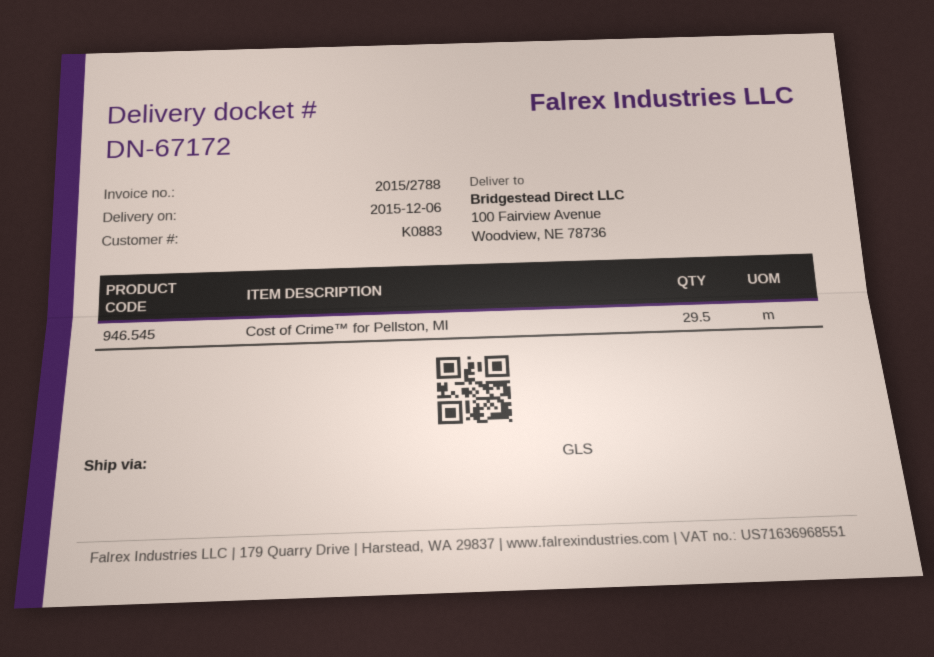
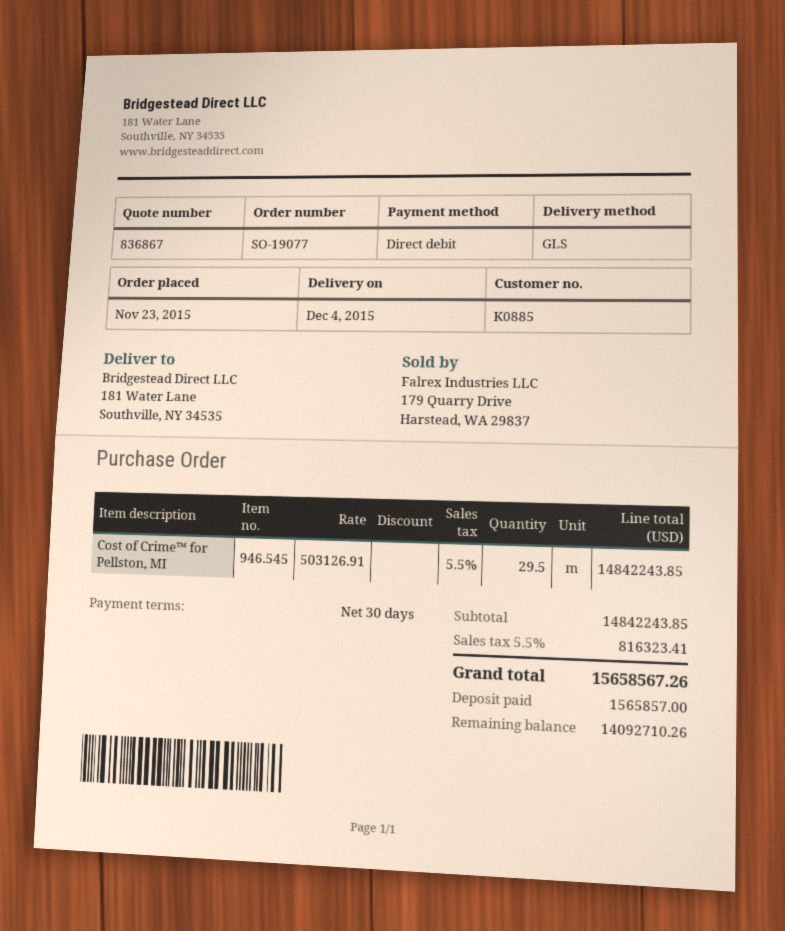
delivery date: 2015-12-06 -> 2015-12-04
customer number: K0883 -> K0885
ship to: 100 Fairview Avenue, Woodview, NE 78736 -> 181 Water Lane, Southville, NY 34535

